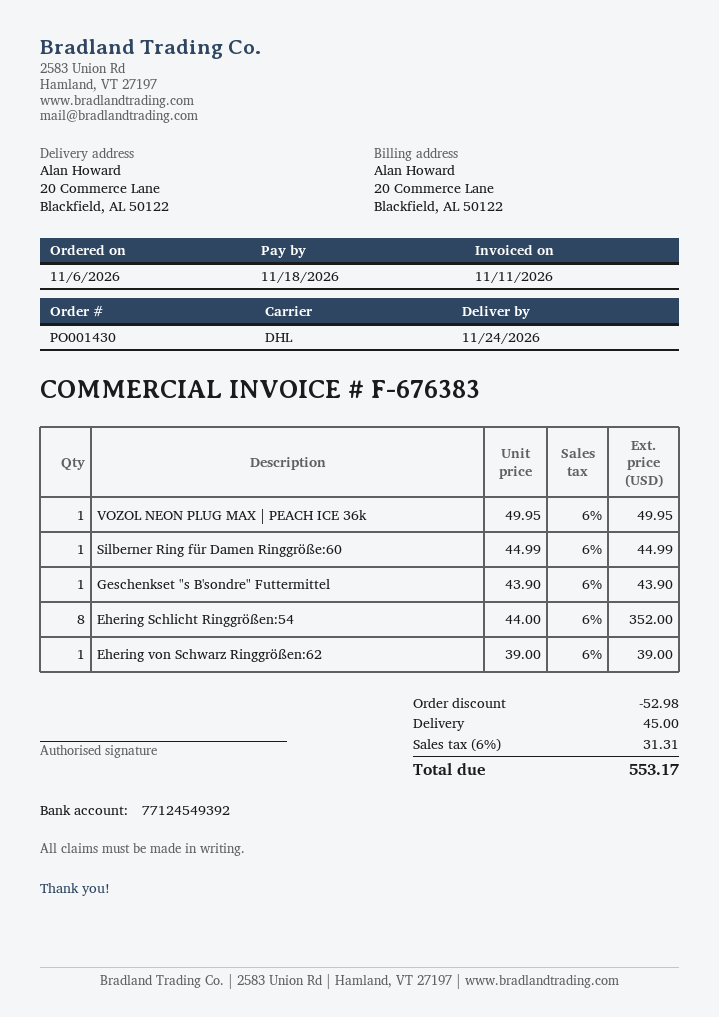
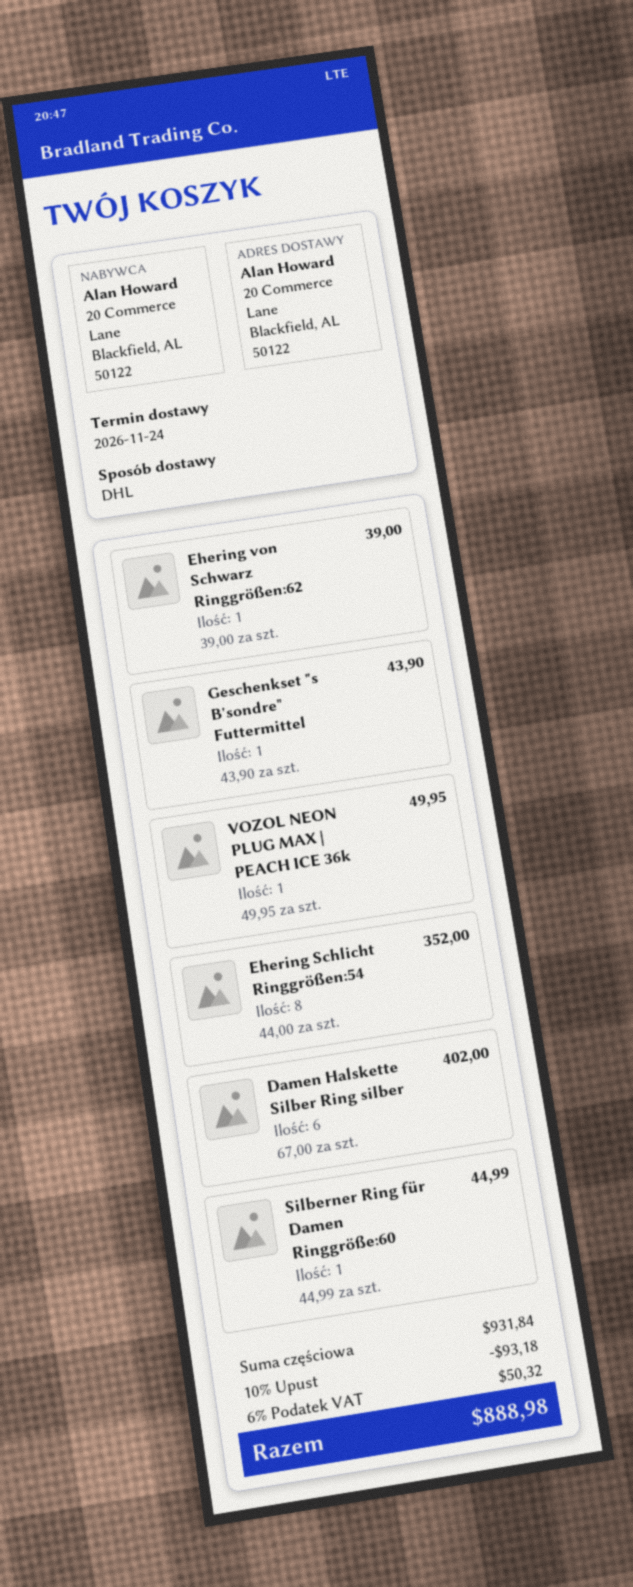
Damen Halskette Silber Ring silber: none -> 6 x 67.00 = 402.00
discount: 52.98 -> 93.18
shipping: 45.00 -> none
tax: 6% = 31.31 -> 6% = 50.32
total: 553.17 -> 888.98

